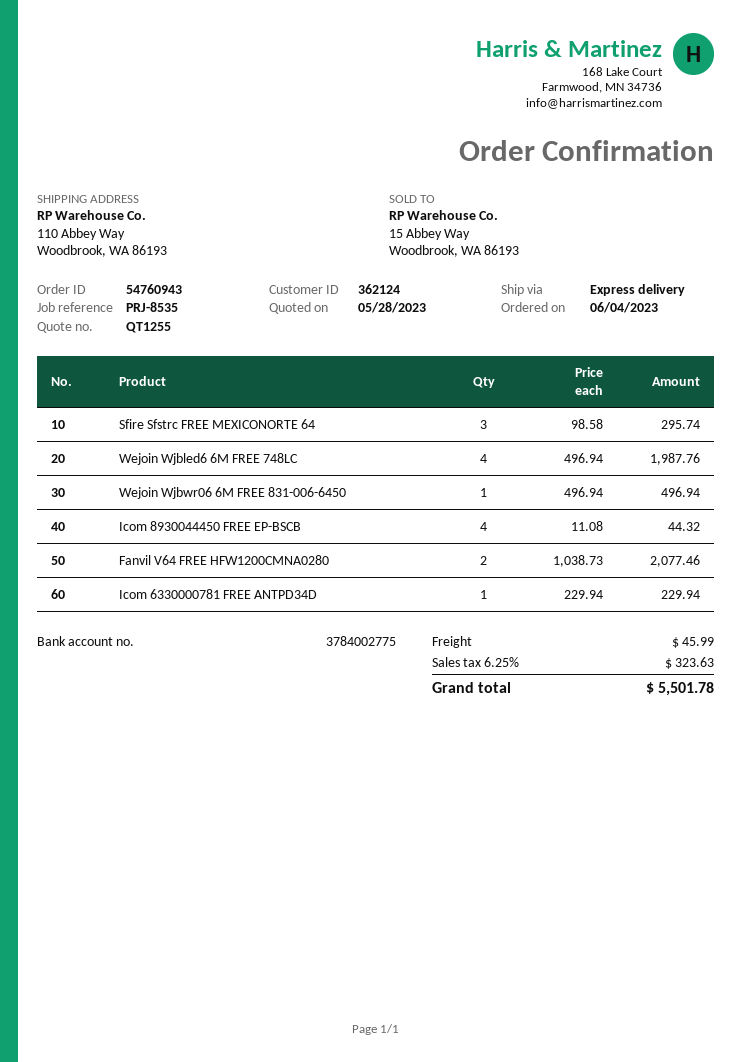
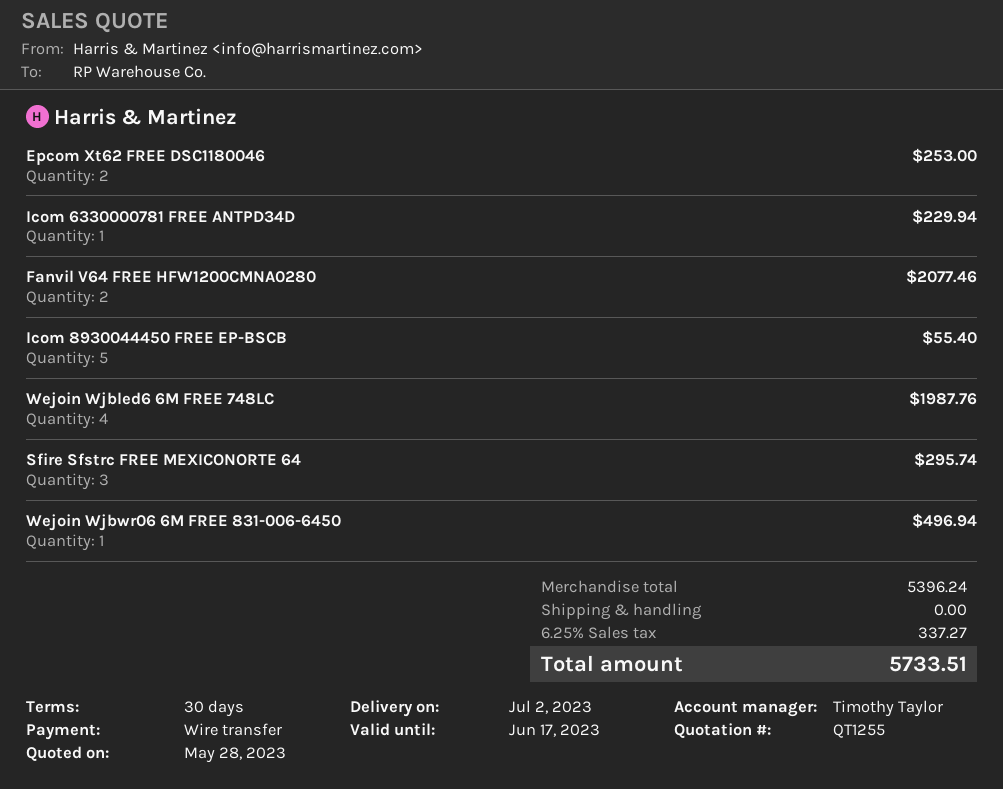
Icom 8930044450 FREE EP-BSCB: 4 for 44.32 -> 5 for 55.40
Epcom Xt62 FREE DSC1180046: none -> 2 for 253.00
shipping: 45.99 -> 0.00
tax: 6.25% = 323.63 -> 6.25% = 337.27
total: 5501.78 -> 5733.51

